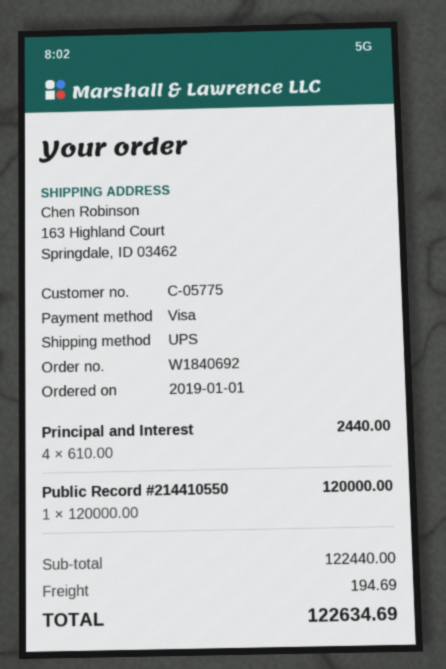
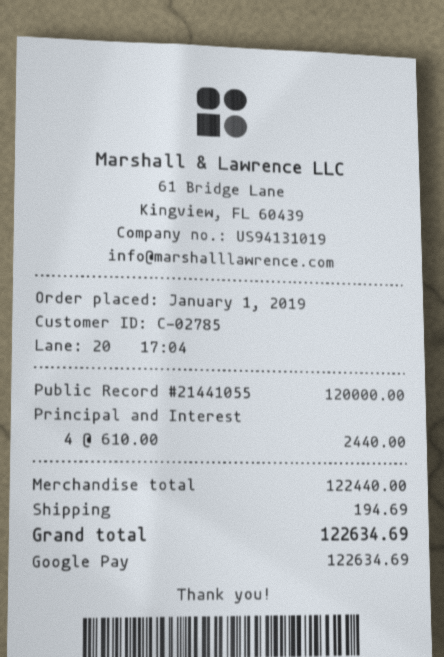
customer number: C-05775 -> C-02785
payment method: Visa -> Google Pay

